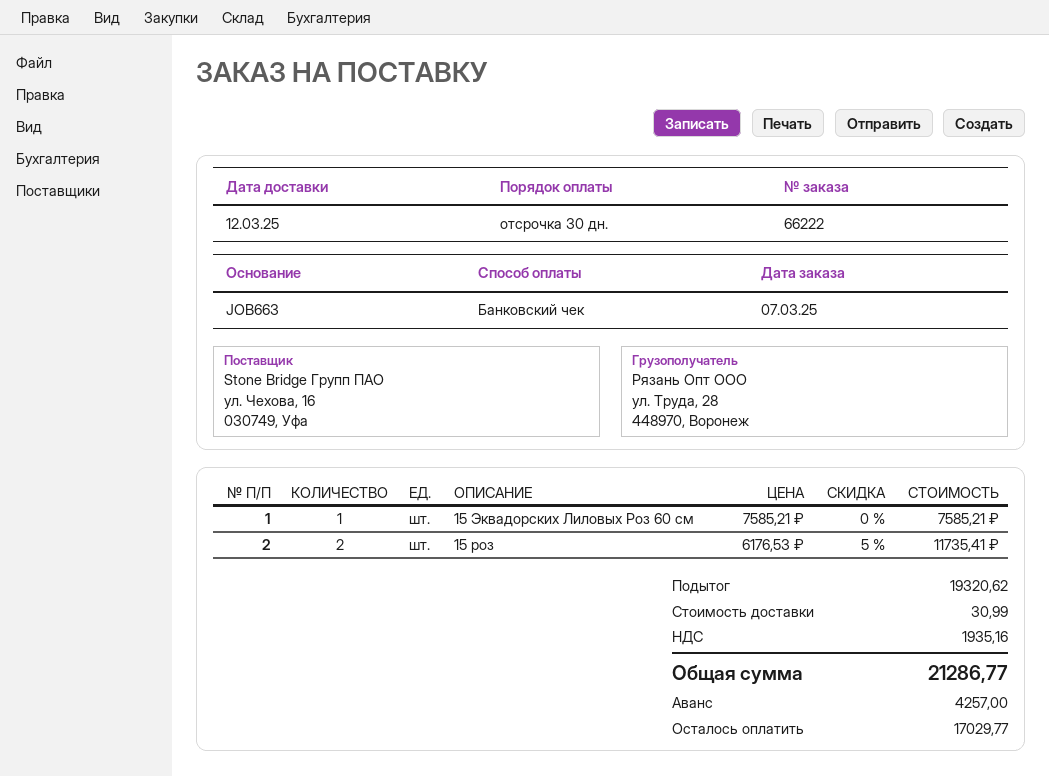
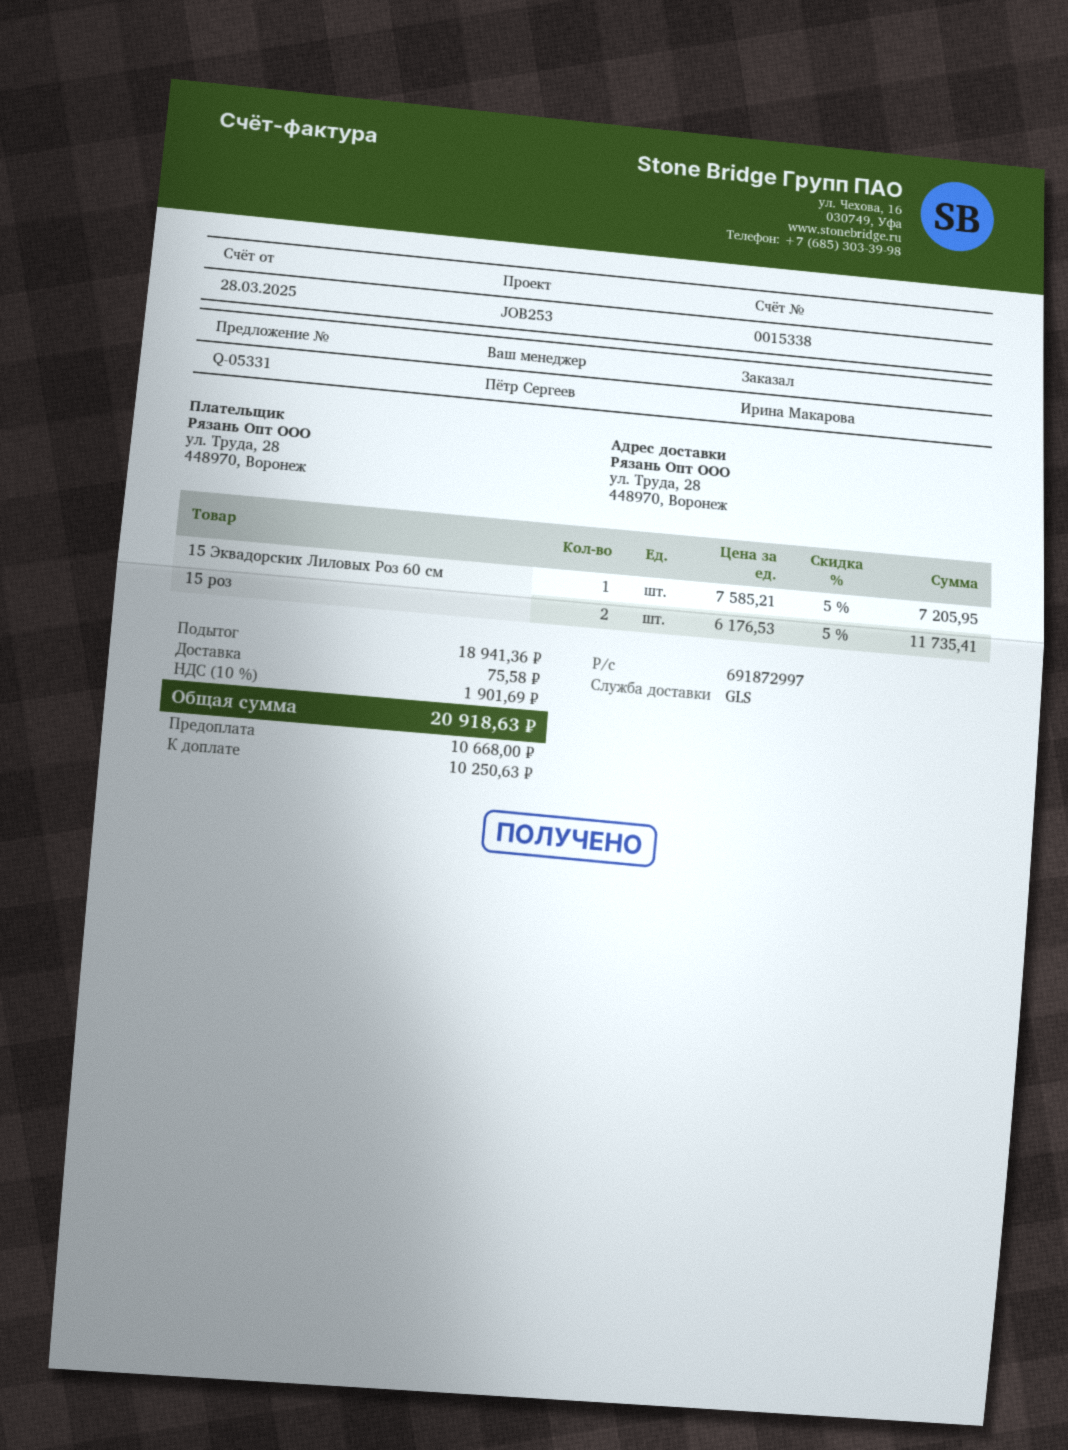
reference: JOB663 -> JOB253
15 Эквадорских Лиловых Роз 60 см: 1 x 7585.21 = 7585.21 -> 1 x 7585.21 - 5% = 7205.95
subtotal: 19320.62 -> 18941.36
shipping: 30.99 -> 75.58
tax: 1935.16 -> 1901.69
total: 21286.77 -> 20918.63
deposit: 4257.00 -> 10668.00
balance: 17029.77 -> 10250.63

